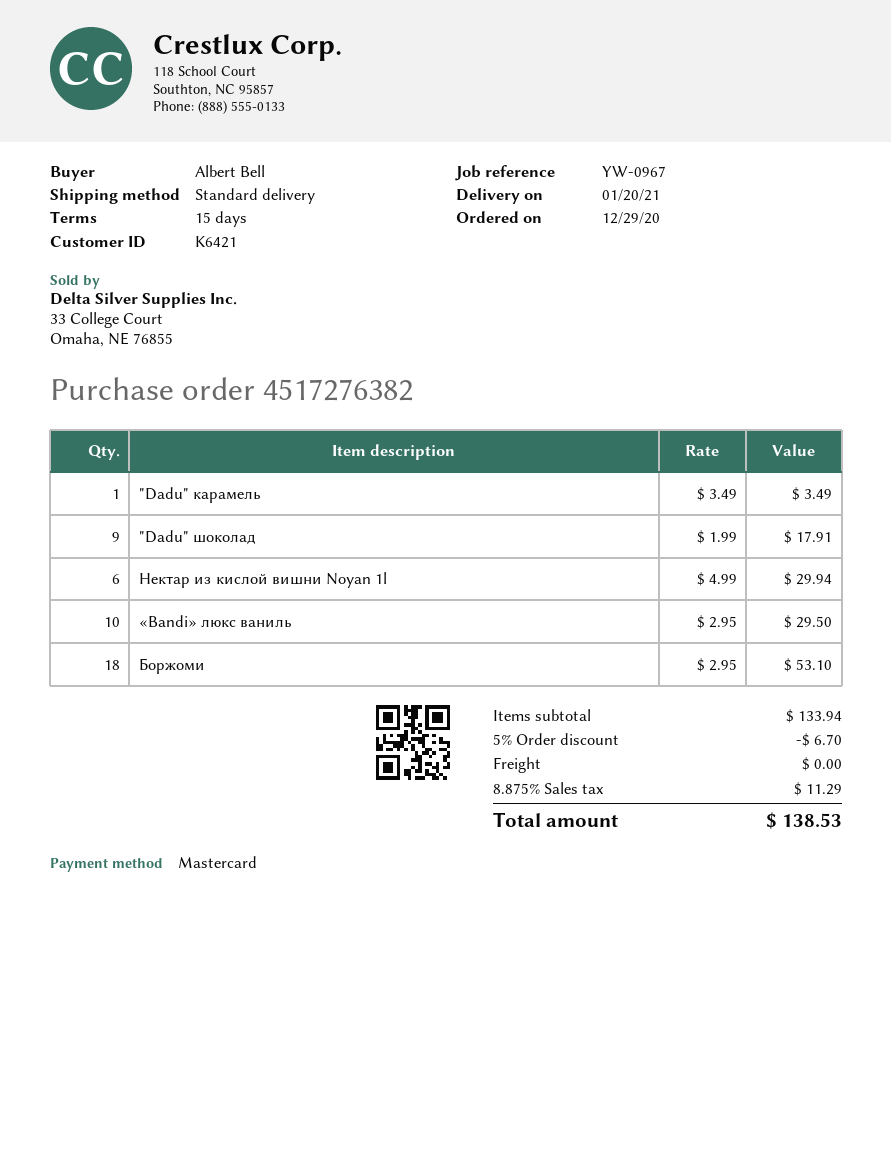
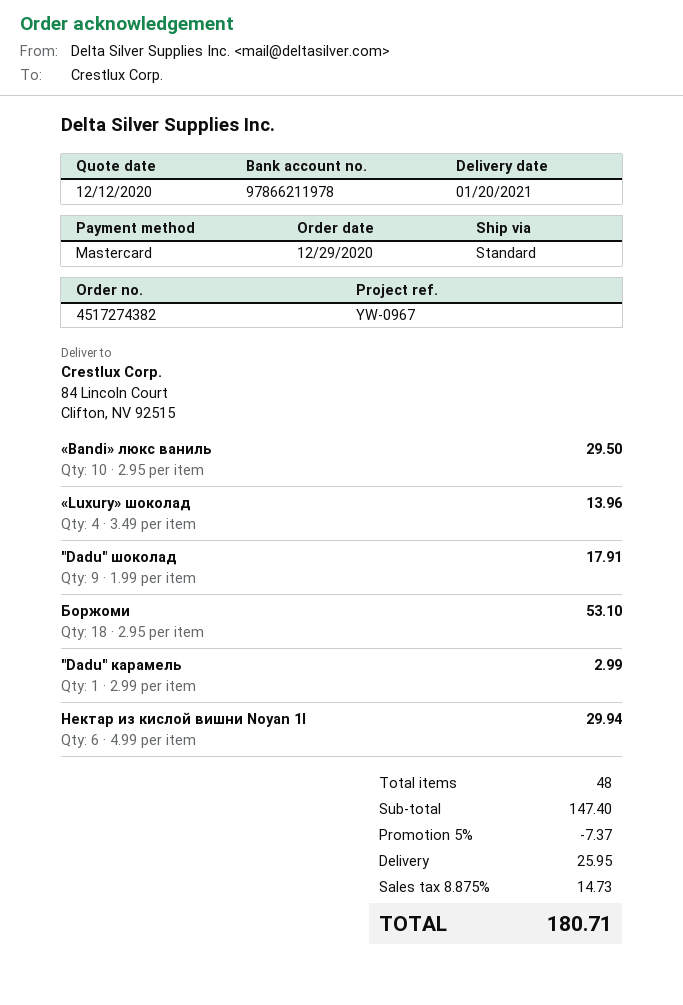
order number: 4517276382 -> 4517274382
"Dadu" карамель: 1 x 3.49 = 3.49 -> 1 x 2.99 = 2.99
«Luxury» шоколад: none -> 4 x 3.49 = 13.96
subtotal: 133.94 -> 147.40
discount: 5% = 6.70 -> 5% = 7.37
shipping: 0.00 -> 25.95
tax: 8.875% = 11.29 -> 8.875% = 14.73
total: 138.53 -> 180.71

